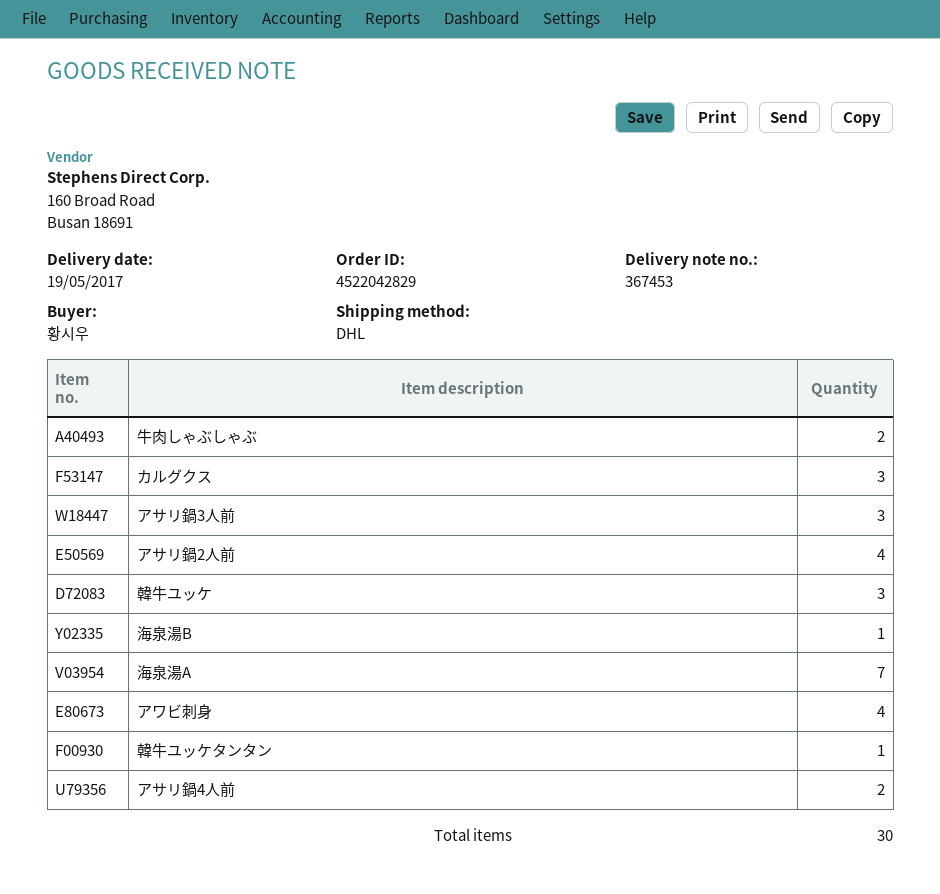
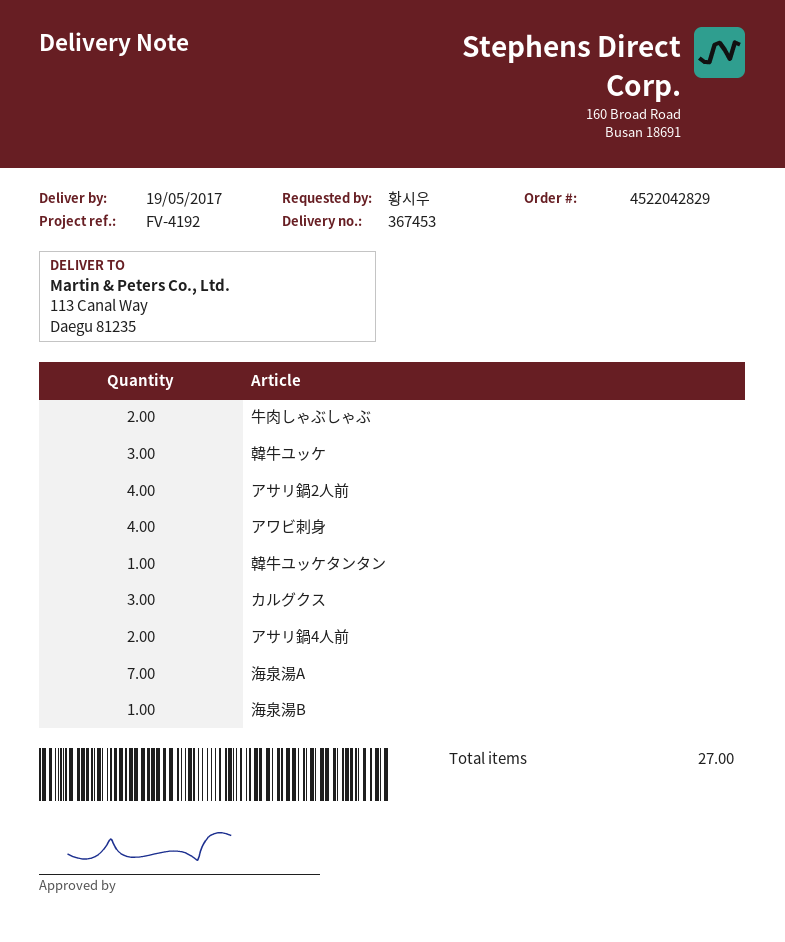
アサリ鍋3人前: 3 -> none
total quantity: 30 -> 27

